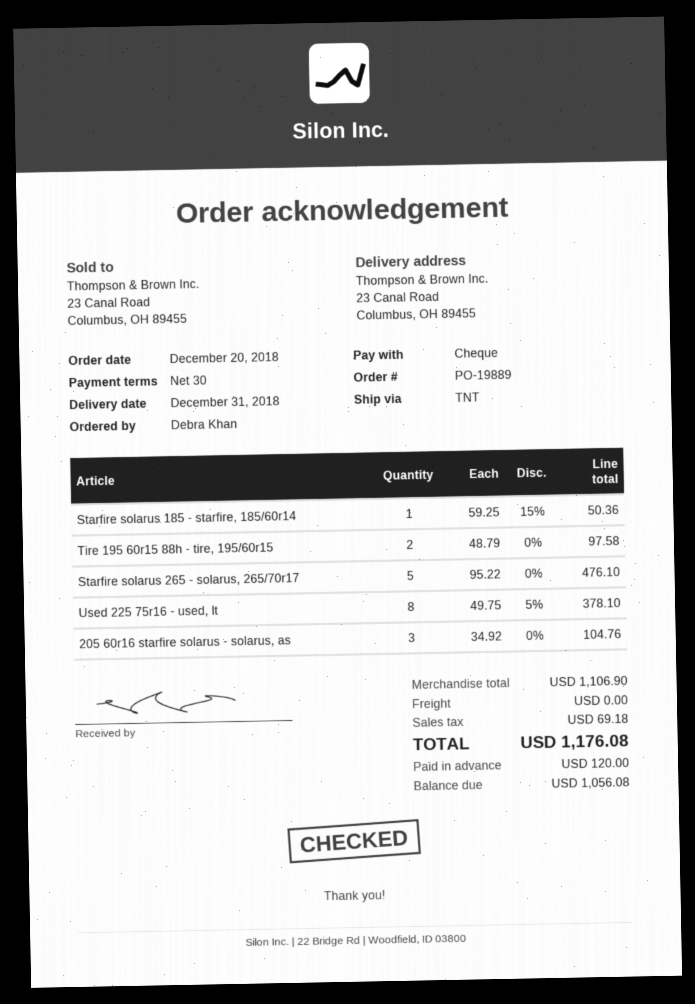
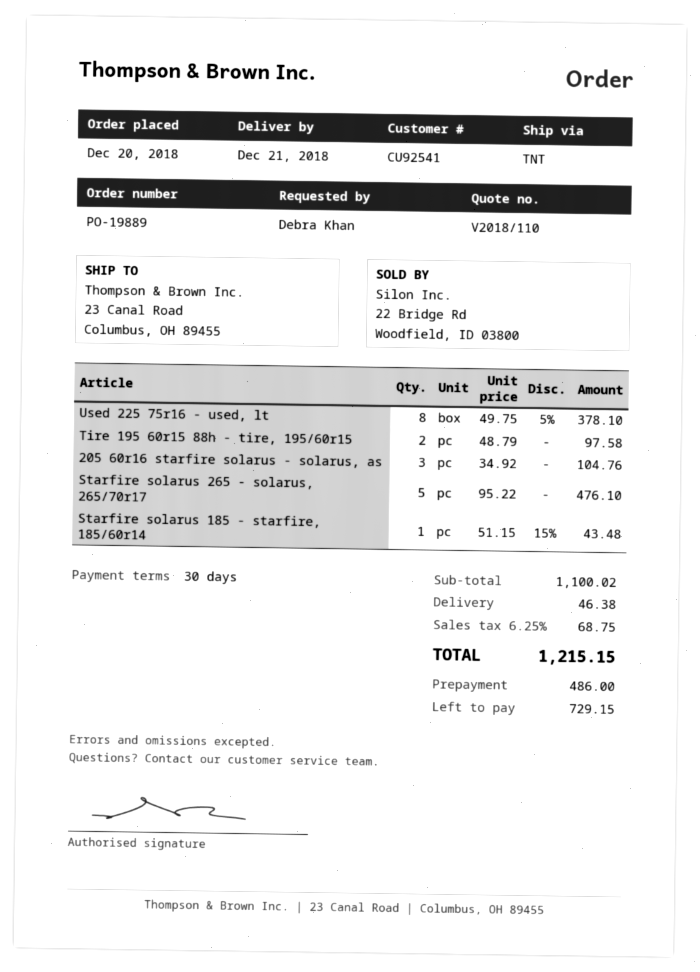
delivery date: 2018-12-31 -> 2018-12-21
Starfire solarus 185 - starfire, 185/60r14: 1 x 59.25 - 15% = 50.36 -> 1 x 51.15 - 15% = 43.48
subtotal: 1106.90 -> 1100.02
shipping: 0.00 -> 46.38
tax: 69.18 -> 68.75
total: 1176.08 -> 1215.15
deposit: 120.00 -> 486.00
balance: 1056.08 -> 729.15

